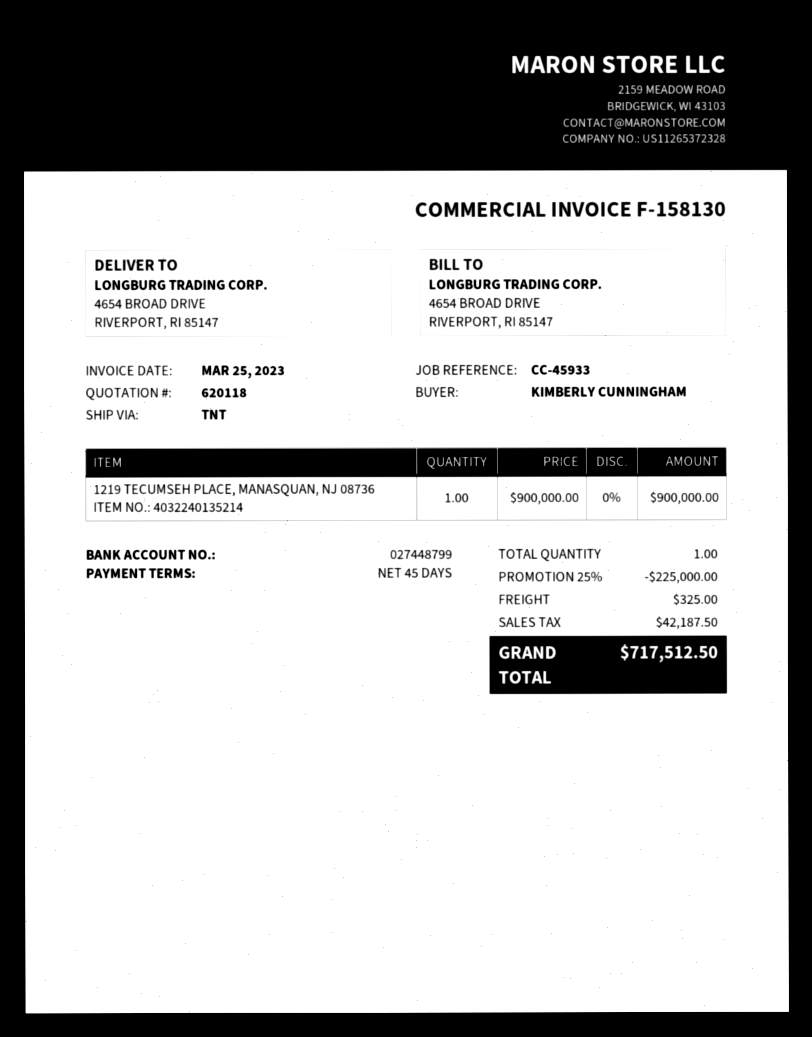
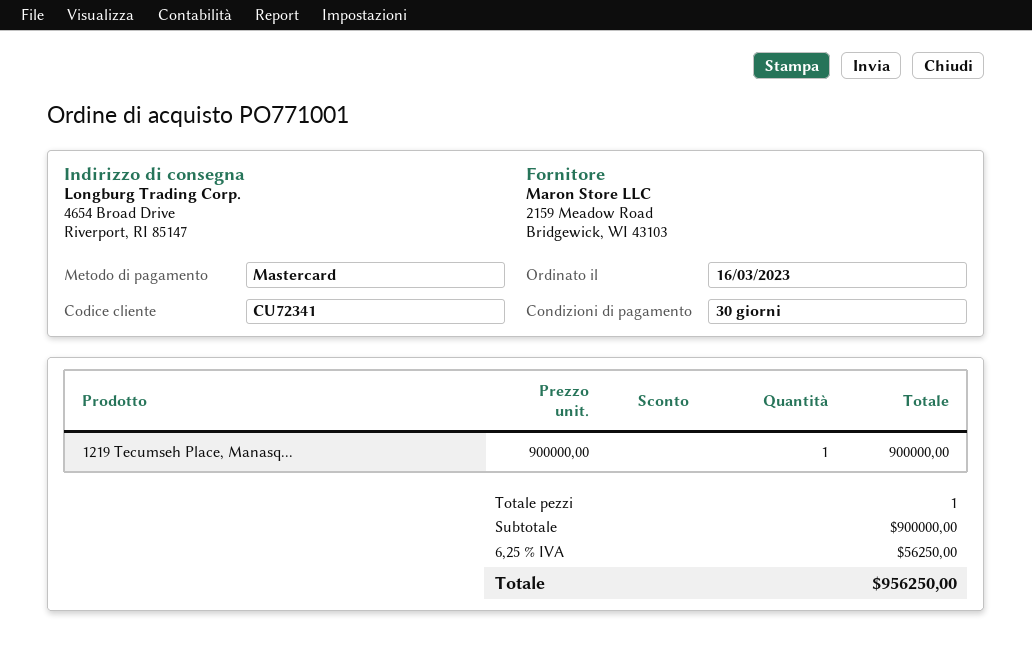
payment terms: 45 days -> 30 days
discount: 25% = 225000.00 -> none
shipping: 325.00 -> none
tax: 42187.50 -> 56250.00
total: 717512.50 -> 956250.00

